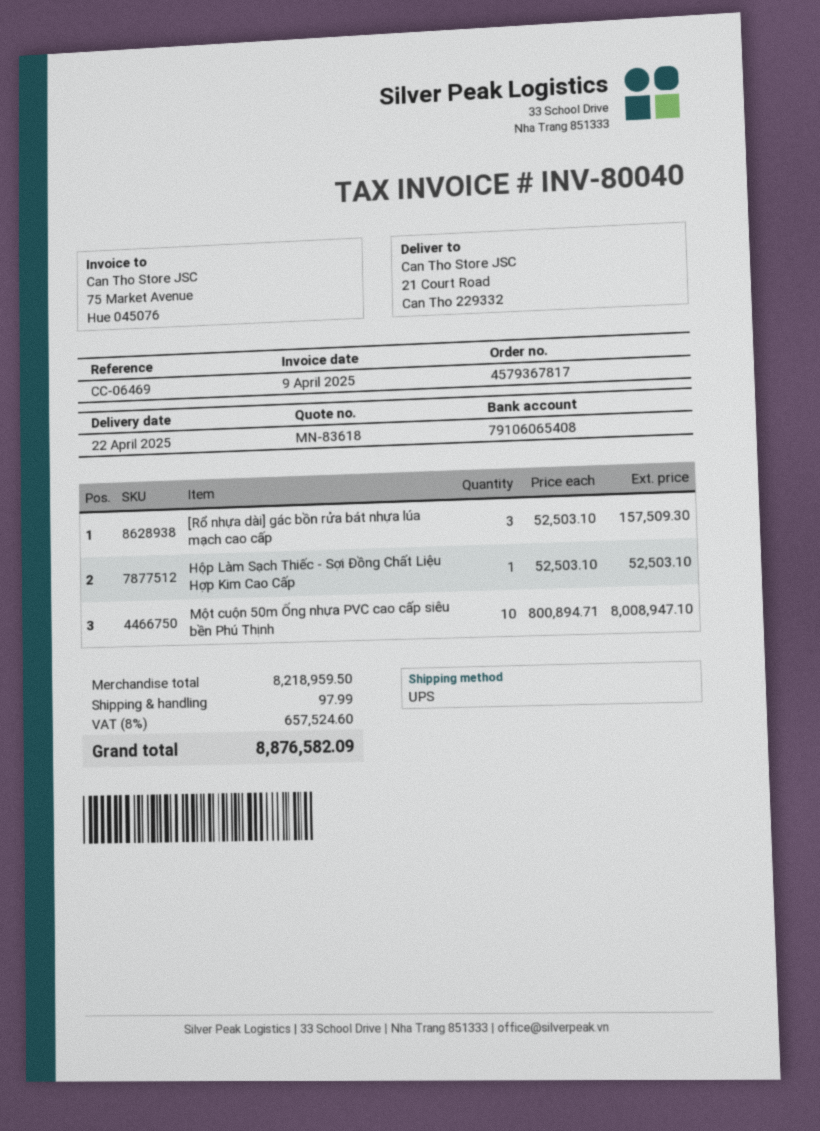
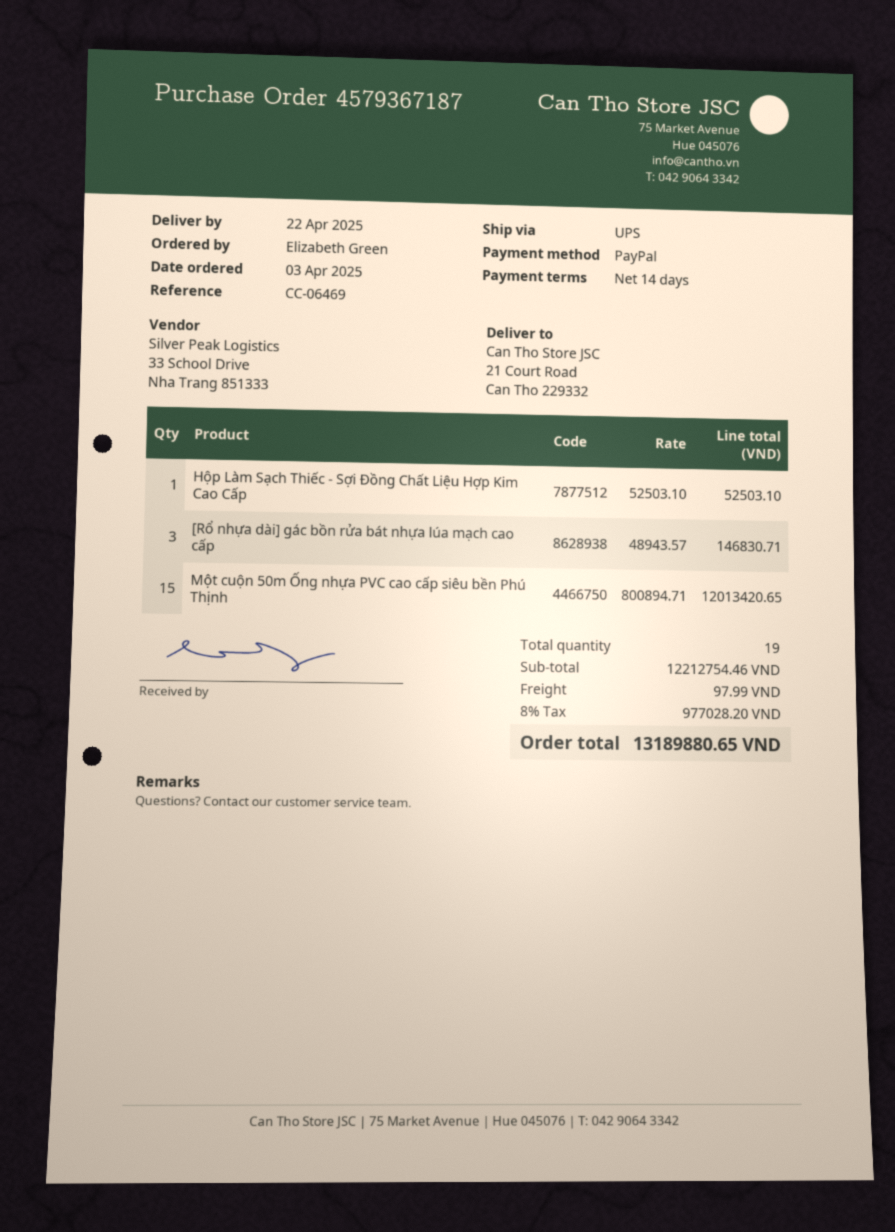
order number: 4579367817 -> 4579367187
[Rổ nhựa dài] gác bồn rửa bát nhựa lúa mạch cao cấp: 3 x 52503.10 = 157509.30 -> 3 x 48943.57 = 146830.71
Một cuộn 50m Ống nhựa PVC cao cấp siêu bền Phú Thịnh: 10 x 800894.71 = 8008947.10 -> 15 x 800894.71 = 12013420.65
subtotal: 8218959.50 -> 12212754.46
tax: 8% = 657524.60 -> 8% = 977028.20
total: 8876582.09 -> 13189880.65

